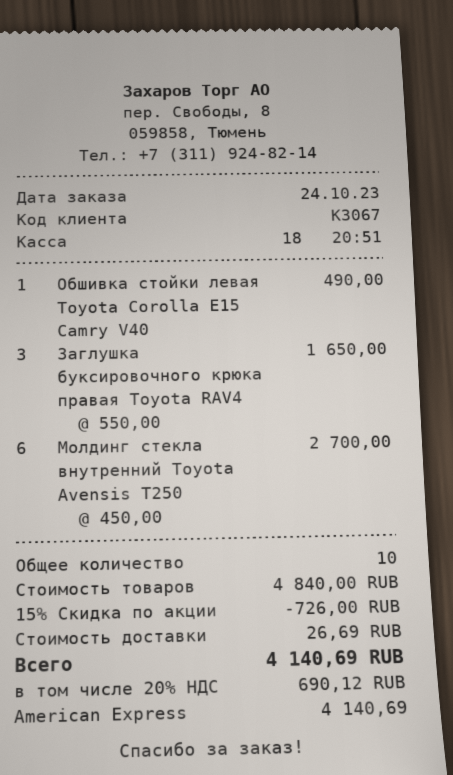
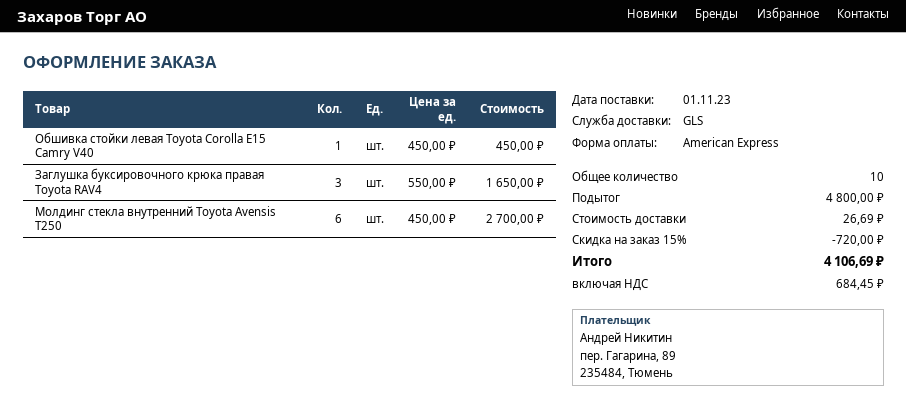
Обшивка стойки левая Toyota Corolla E15 Camry V40: 1 x 490.00 = 490.00 -> 1 x 450.00 = 450.00
subtotal: 4840.00 -> 4800.00
discount: 15% = 726.00 -> 15% = 720.00
tax: 690.12 -> 684.45
total: 4140.69 -> 4106.69

